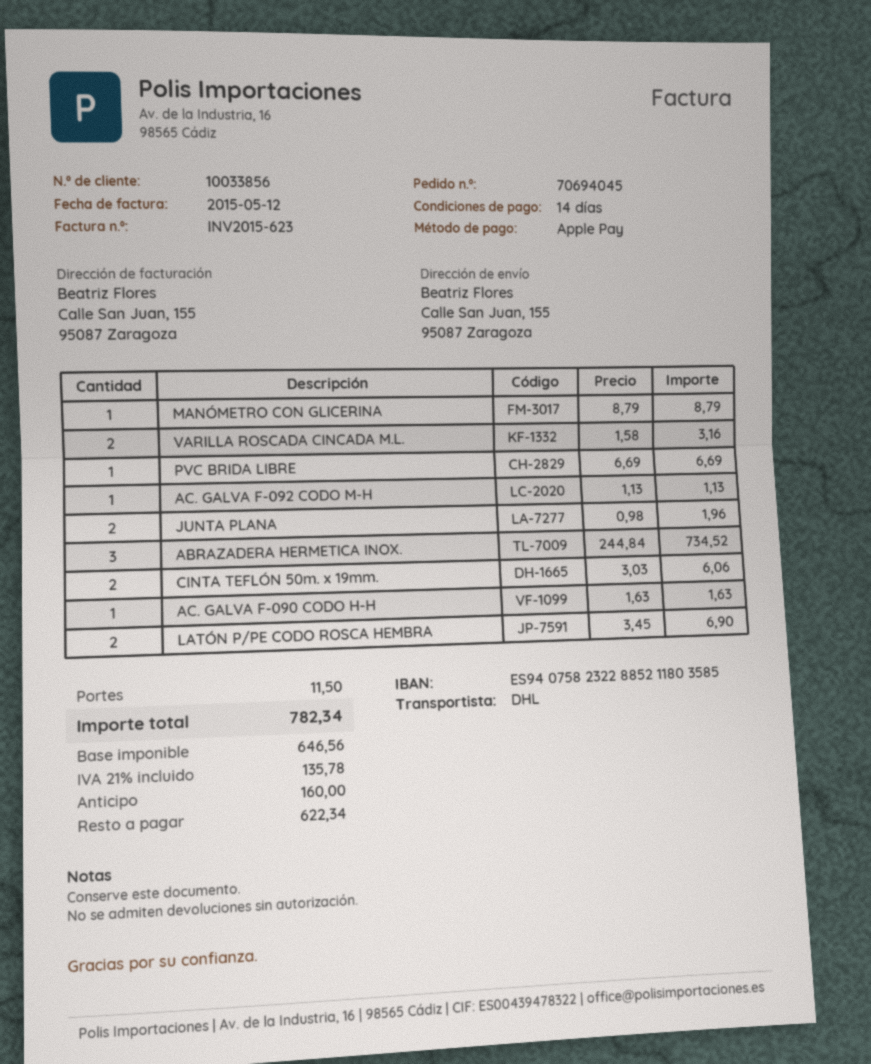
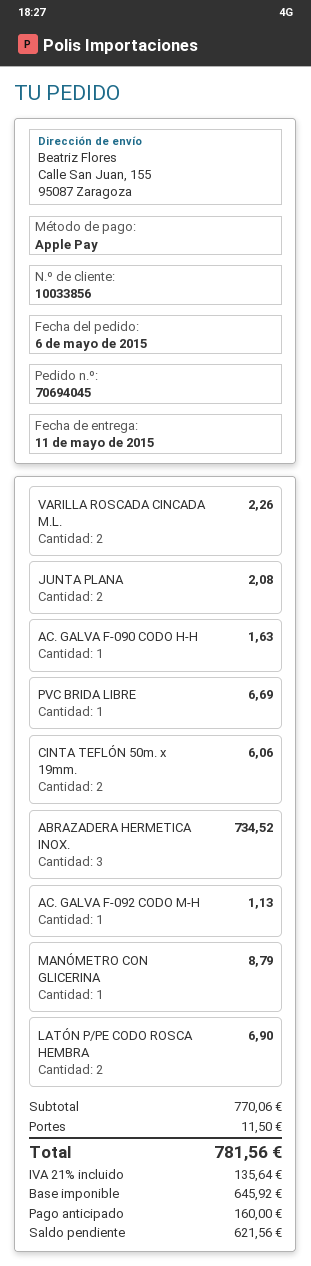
VARILLA ROSCADA CINCADA M.L.: 2 for 3.16 -> 2 for 2.26
JUNTA PLANA: 2 for 1.96 -> 2 for 2.08
net: 646.56 -> 645.92
tax: 21% = 135.78 -> 21% = 135.64
total: 782.34 -> 781.56
balance: 622.34 -> 621.56

